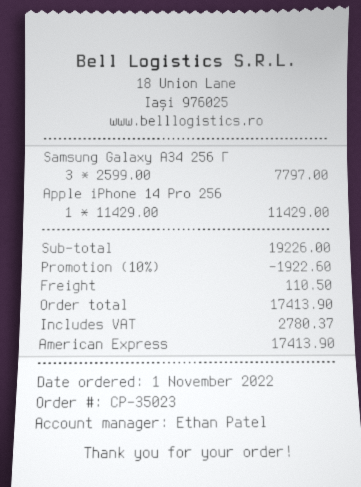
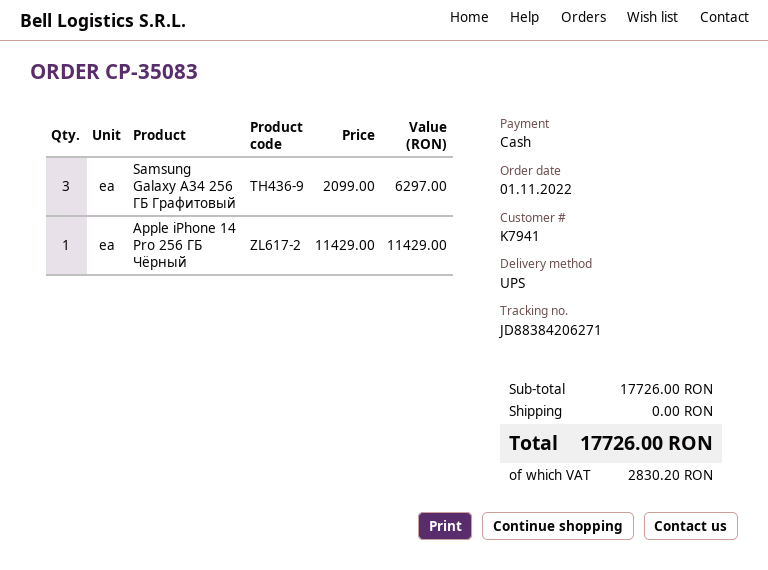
order number: CP-35023 -> CP-35083
payment method: American Express -> cash
Samsung Galaxy A34 256 Г: 3 x 2599.00 = 7797.00 -> 3 x 2099.00 = 6297.00
subtotal: 19226.00 -> 17726.00
discount: 10% = 1922.60 -> none
shipping: 110.50 -> 0.00
tax: 2780.37 -> 2830.20
total: 17413.90 -> 17726.00

